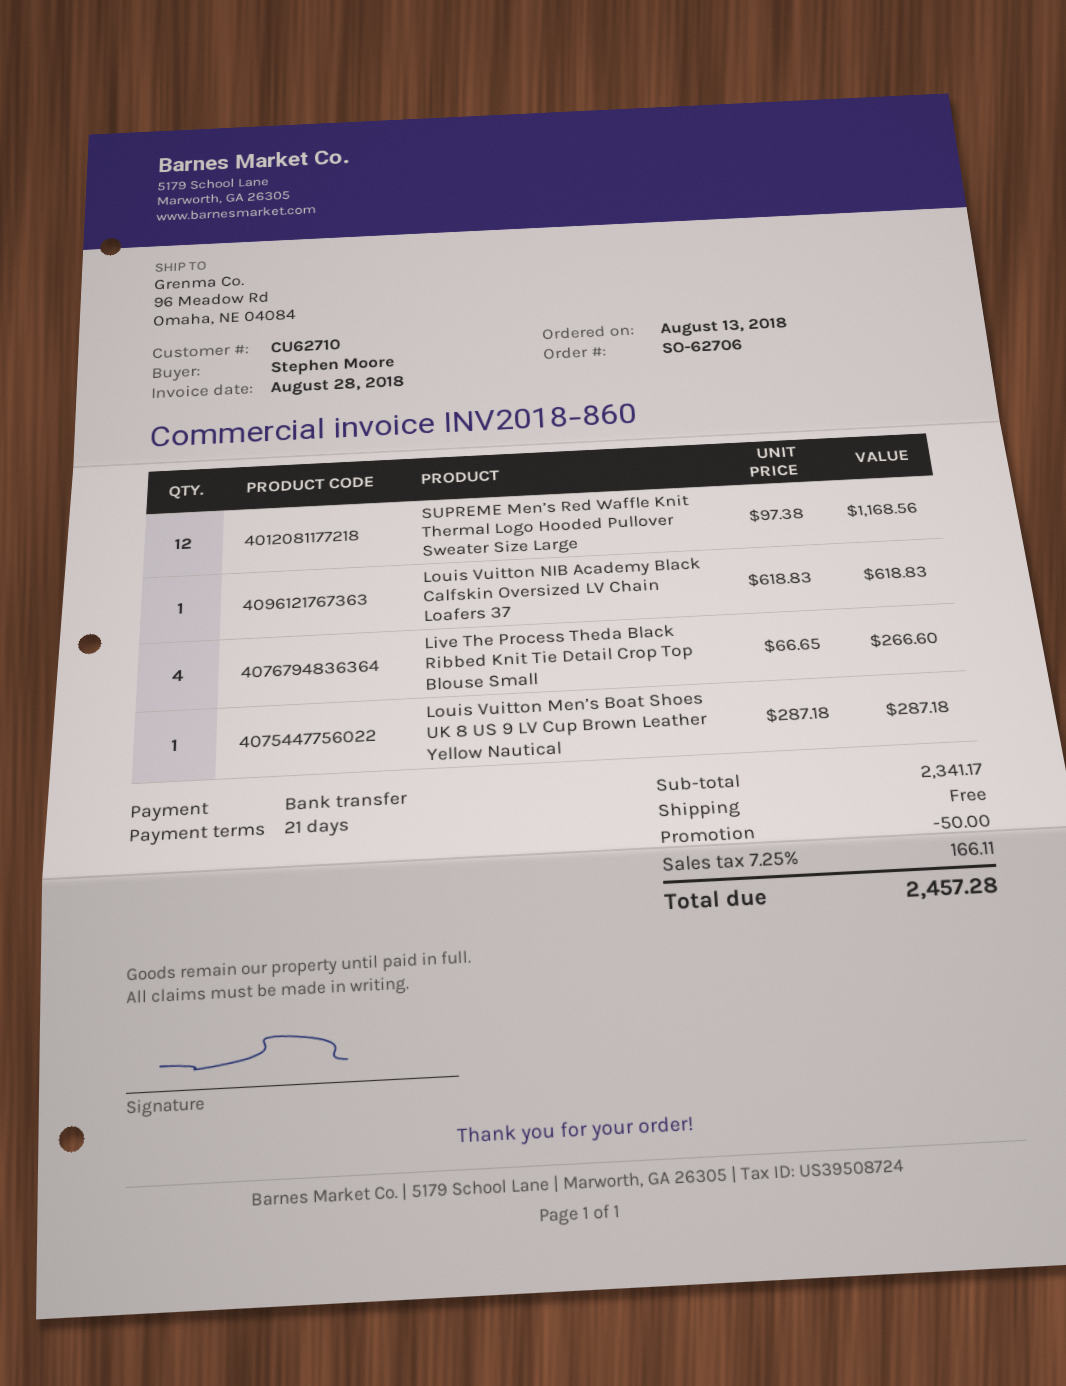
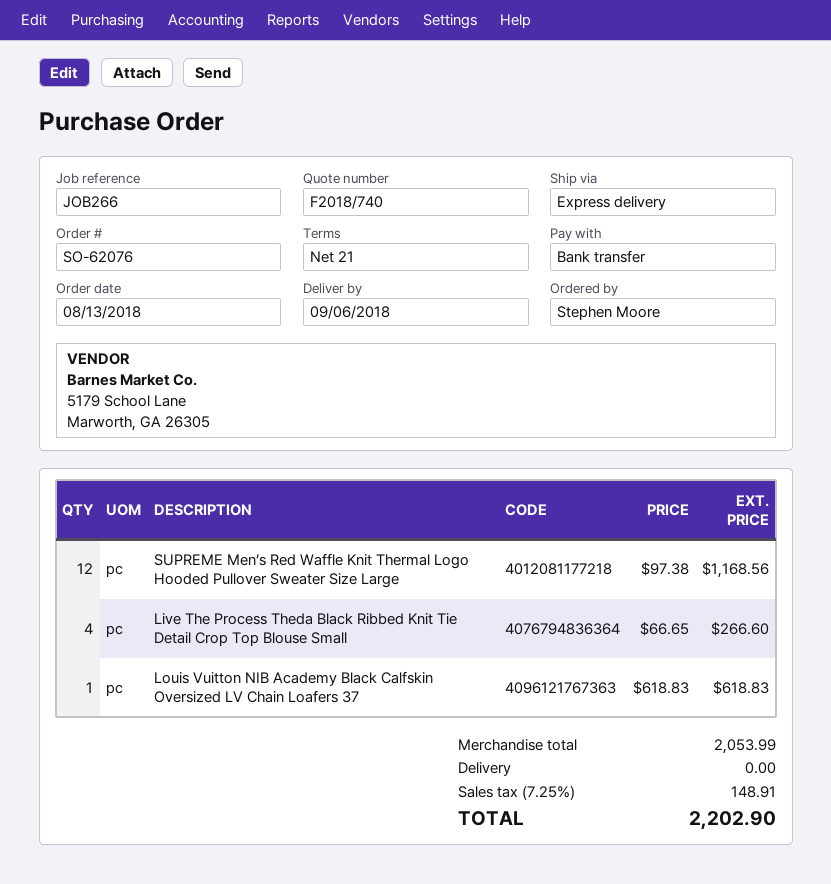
order number: SO-62706 -> SO-62076
Louis Vuitton Men’s Boat Shoes UK 8 US 9 LV Cup Brown Leather Yellow Nautical: 1 x 287.18 = 287.18 -> none
subtotal: 2341.17 -> 2053.99
discount: 50.00 -> none
tax: 7.25% = 166.11 -> 7.25% = 148.91
total: 2457.28 -> 2202.90

